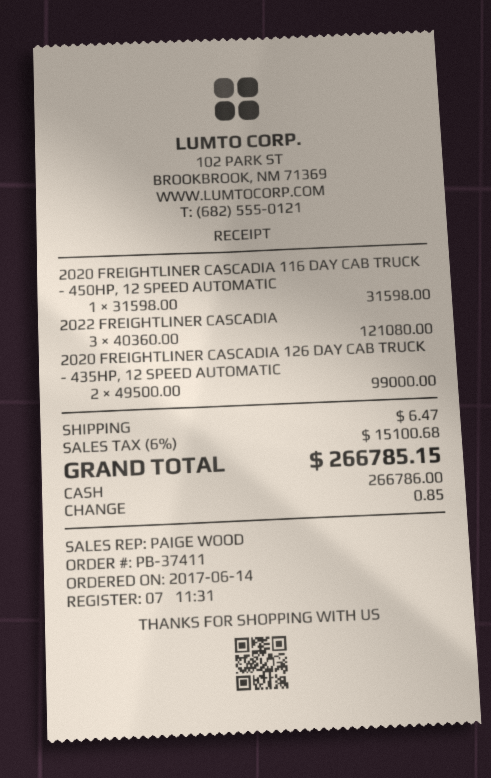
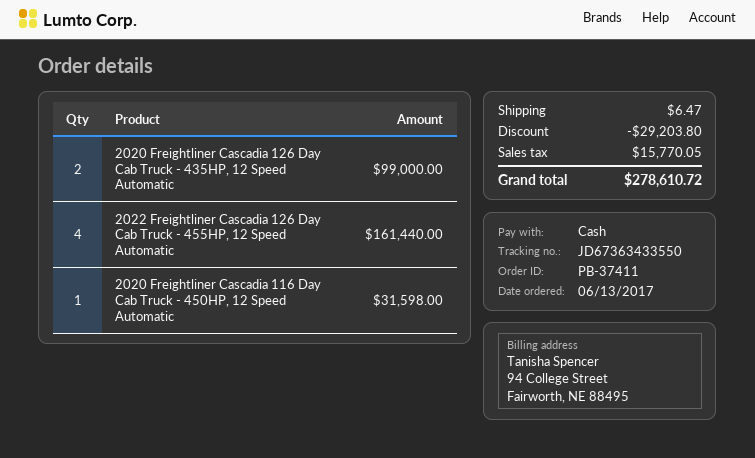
order date: 2017-06-14 -> 2017-06-13
2022 FREIGHTLINER CASCADIA: 3 for 121080.00 -> 4 for 161440.00
discount: none -> 29203.80
tax: 15100.68 -> 15770.05
total: 266785.15 -> 278610.72

